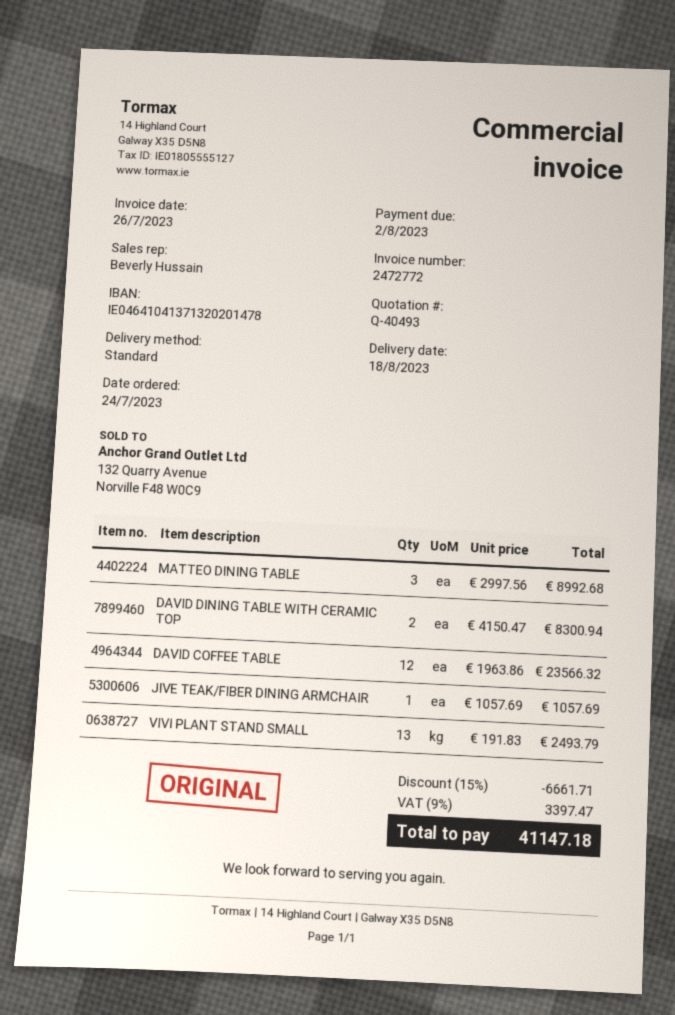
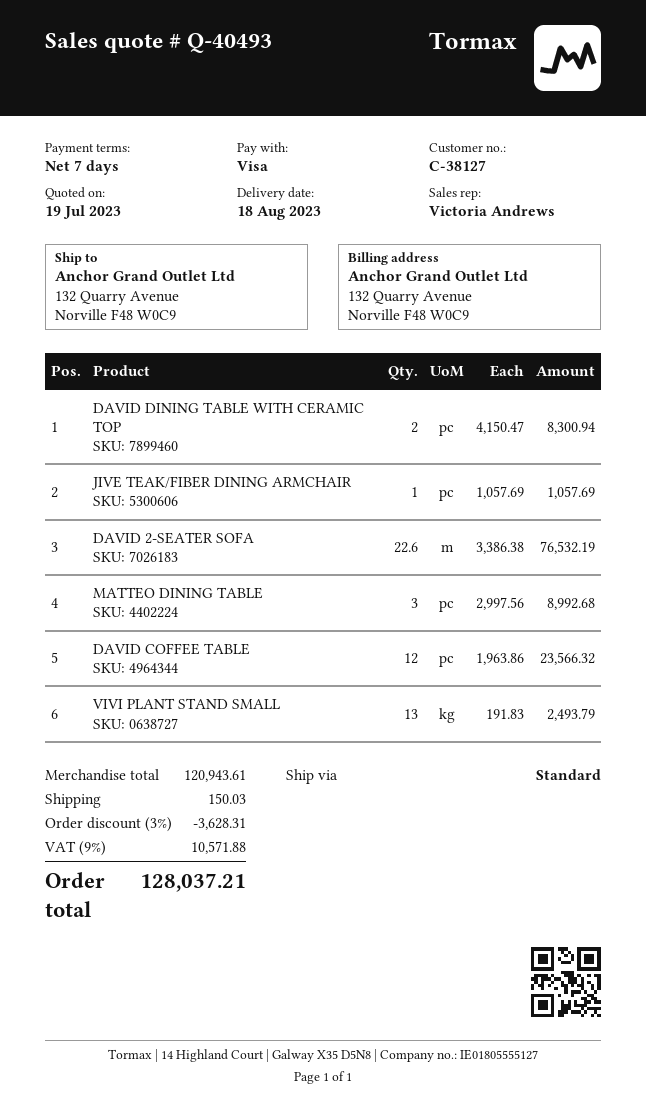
sales rep: Beverly Hussain -> Victoria Andrews
DAVID 2-SEATER SOFA: none -> 22.6 x 3386.38 = 76532.19
discount: 15% = 6661.71 -> 3% = 3628.31
shipping: none -> 150.03
tax: 9% = 3397.47 -> 9% = 10571.88
total: 41147.18 -> 128037.21

